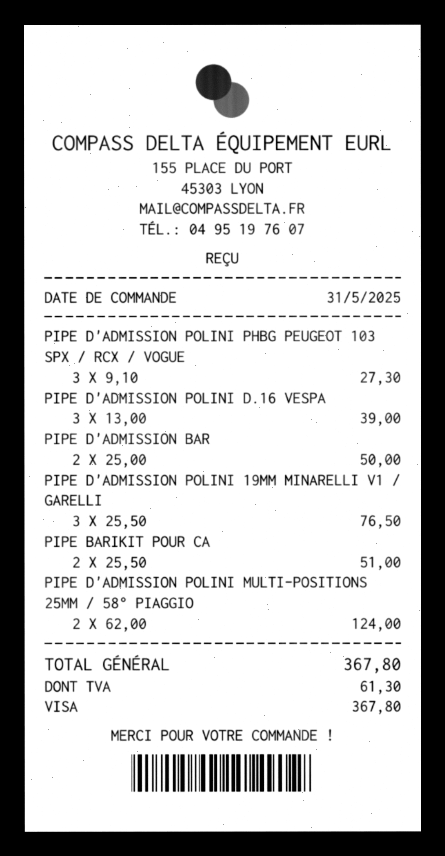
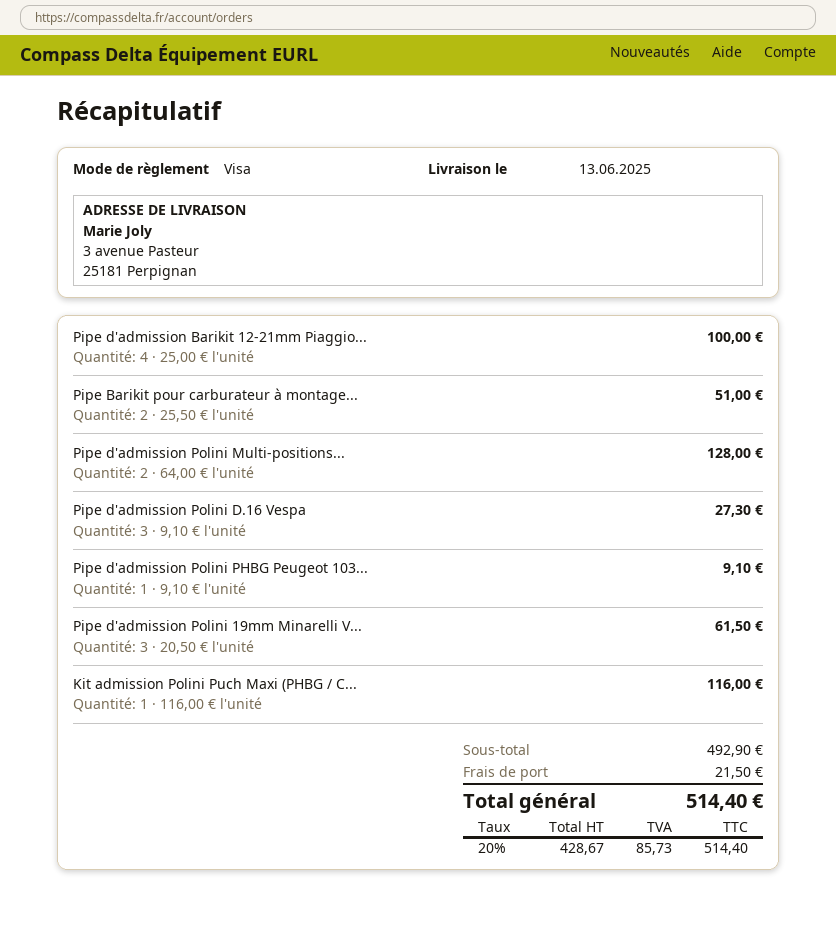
PIPE D'ADMISSION POLINI PHBG PEUGEOT 103 SPX / RCX / VOGUE: 3 x 9.10 = 27.30 -> 1 x 9.10 = 9.10
PIPE D'ADMISSION POLINI D.16 VESPA: 3 x 13.00 = 39.00 -> 3 x 9.10 = 27.30
PIPE D'ADMISSION BAR: 2 x 25.00 = 50.00 -> 4 x 25.00 = 100.00
PIPE D'ADMISSION POLINI 19MM MINARELLI V1 / GARELLI: 3 x 25.50 = 76.50 -> 3 x 20.50 = 61.50
PIPE D'ADMISSION POLINI MULTI-POSITIONS 25MM / 58° PIAGGIO: 2 x 62.00 = 124.00 -> 2 x 64.00 = 128.00
Kit admission Polini Puch Maxi (PHBG / C...: none -> 1 x 116.00 = 116.00
shipping: none -> 21.50
tax: 61.30 -> 85.73
total: 367.80 -> 514.40

